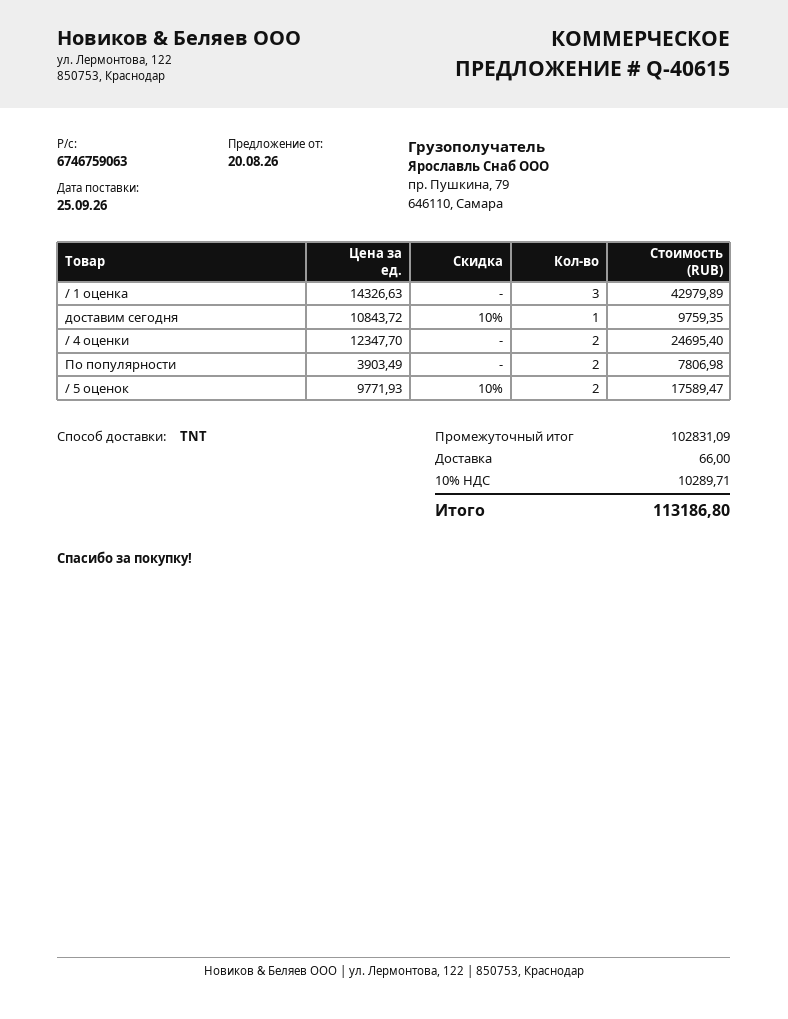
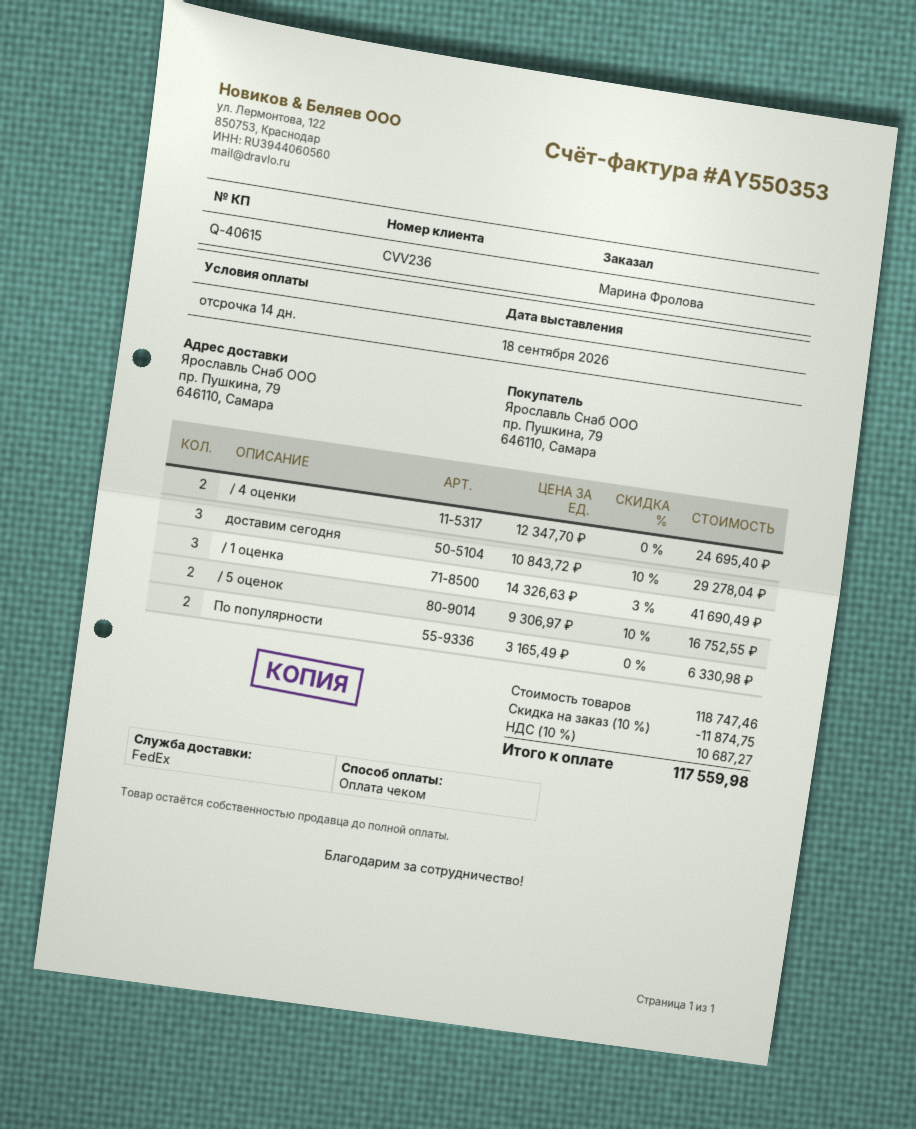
shipping method: TNT -> FedEx
/ 1 оценка: 3 x 14326.63 = 42979.89 -> 3 x 14326.63 - 3% = 41690.49
доставим сегодня: 1 x 10843.72 - 10% = 9759.35 -> 3 x 10843.72 - 10% = 29278.04
По популярности: 2 x 3903.49 = 7806.98 -> 2 x 3165.49 = 6330.98
/ 5 оценок: 2 x 9771.93 - 10% = 17589.47 -> 2 x 9306.97 - 10% = 16752.55
subtotal: 102831.09 -> 118747.46
discount: none -> 10% = 11874.75
shipping: 66.00 -> none
tax: 10% = 10289.71 -> 10% = 10687.27
total: 113186.80 -> 117559.98

